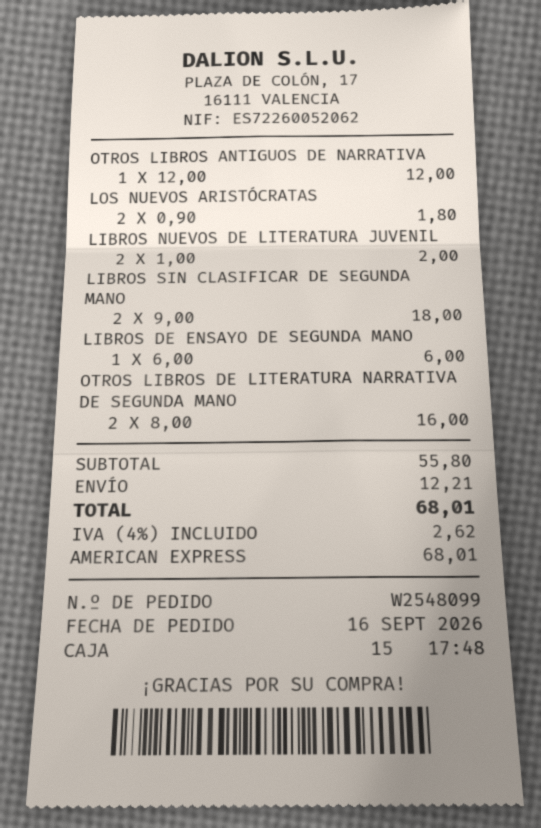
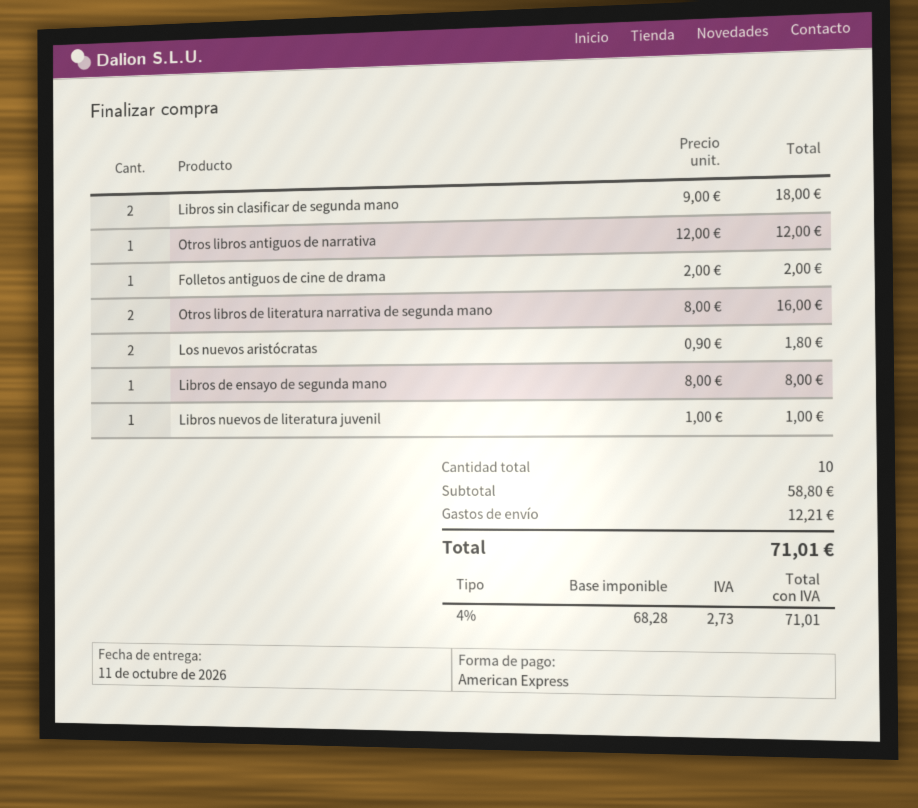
LIBROS NUEVOS DE LITERATURA JUVENIL: 2 x 1.00 = 2.00 -> 1 x 1.00 = 1.00
LIBROS DE ENSAYO DE SEGUNDA MANO: 1 x 6.00 = 6.00 -> 1 x 8.00 = 8.00
Folletos antiguos de cine de drama: none -> 1 x 2.00 = 2.00
subtotal: 55.80 -> 58.80
tax: 4% = 2.62 -> 4% = 2.73
total: 68.01 -> 71.01

